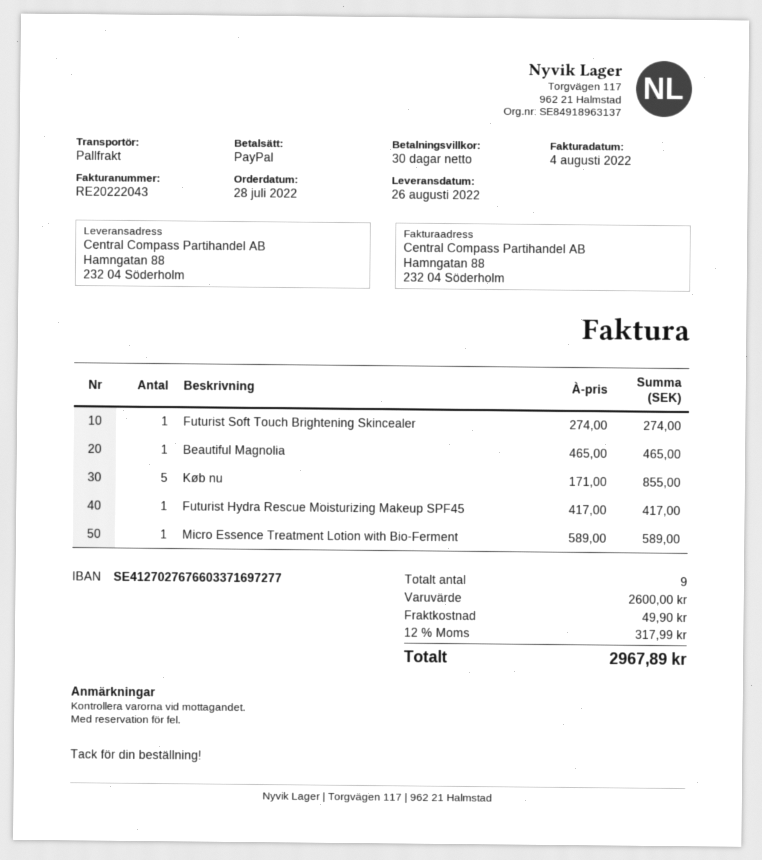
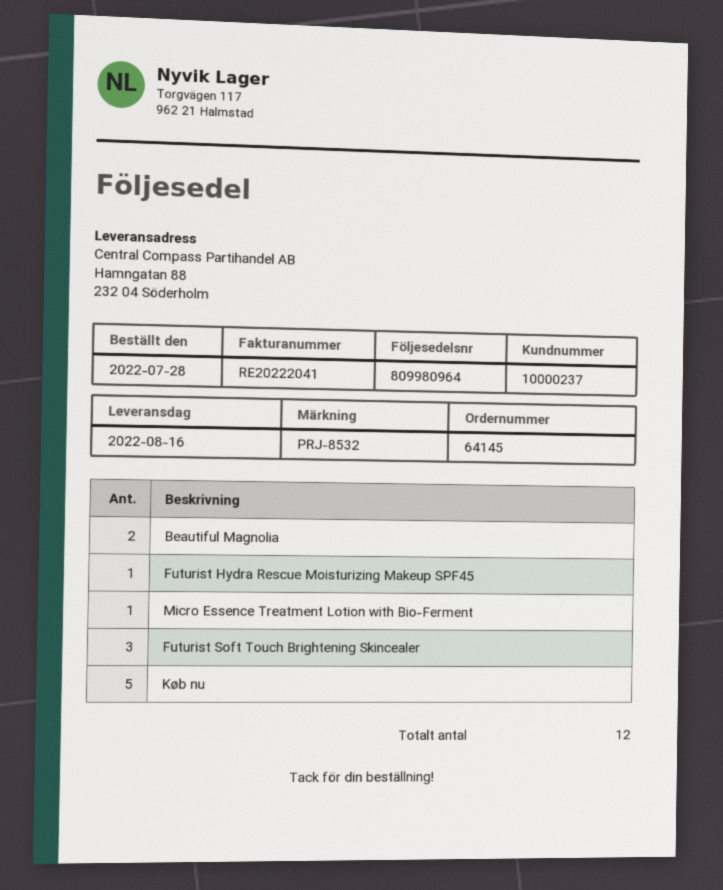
delivery date: 2022-08-26 -> 2022-08-16
invoice number: RE20222043 -> RE20222041
Futurist Soft Touch Brightening Skincealer: 1 -> 3
Beautiful Magnolia: 1 -> 2
total quantity: 9 -> 12

